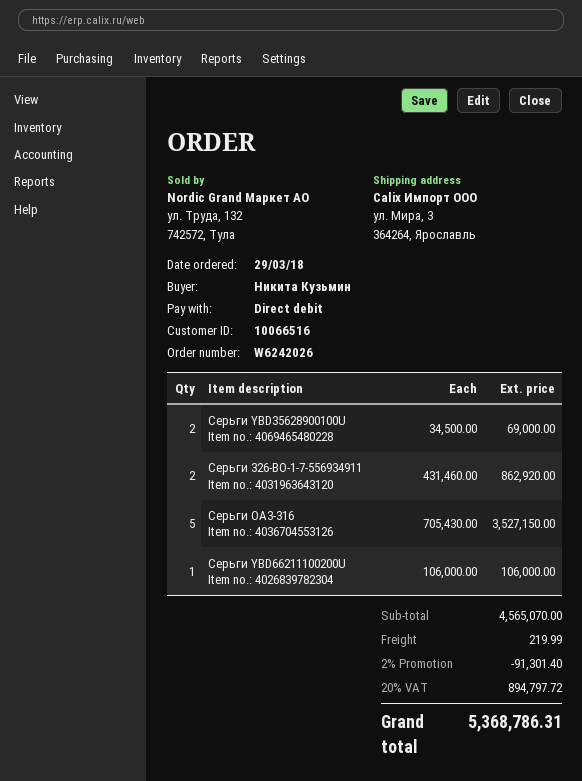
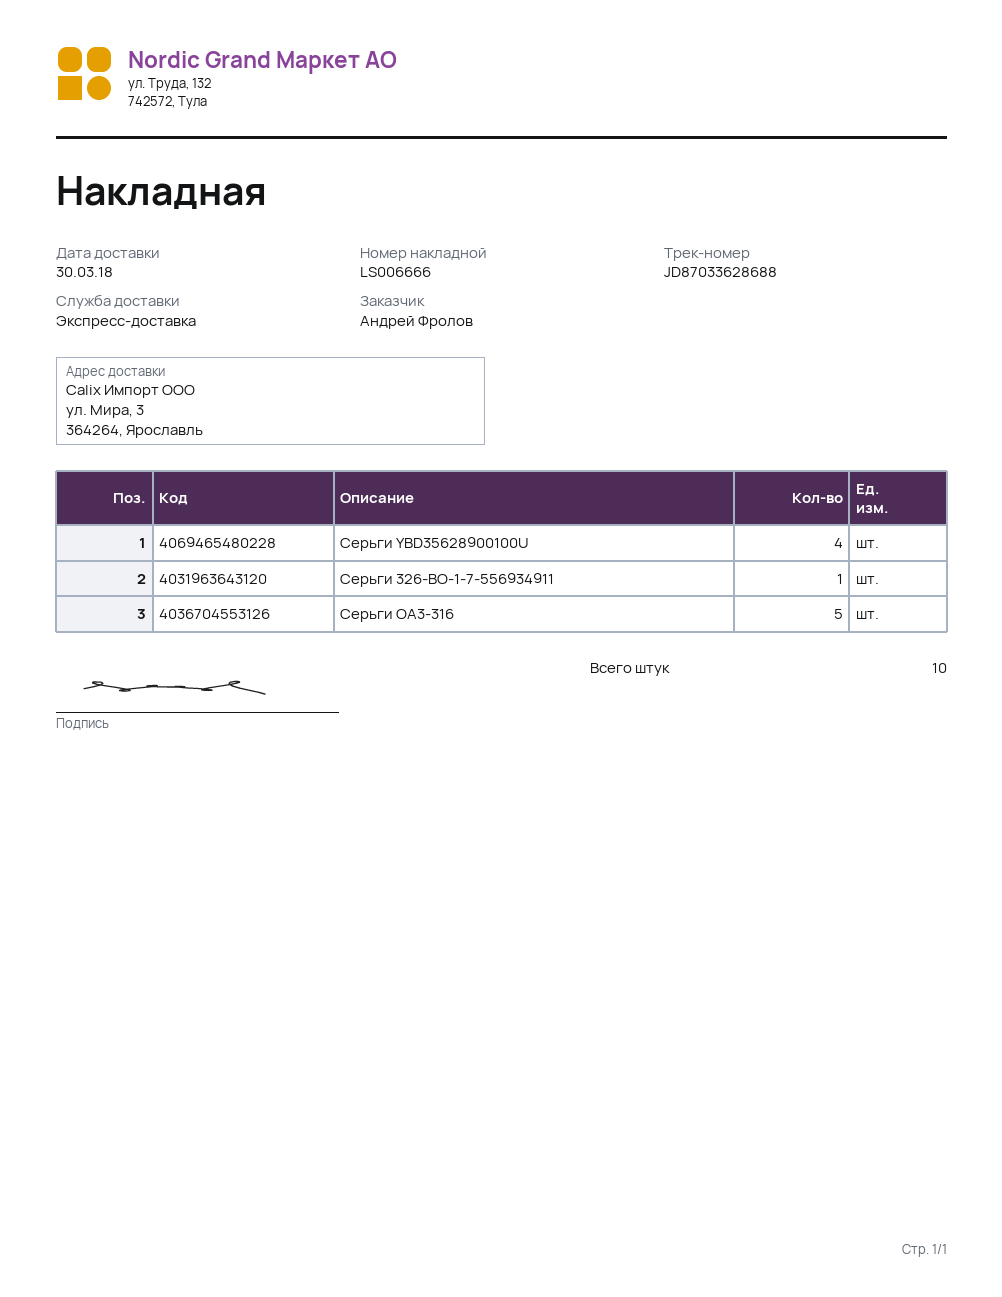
ordered by: Никита Кузьмин -> Андрей Фролов
Серьги YBD35628900100U: 2 -> 4
Серьги 326-BO-1-7-556934911: 2 -> 1
Серьги YBD66211100200U: 1 -> none

